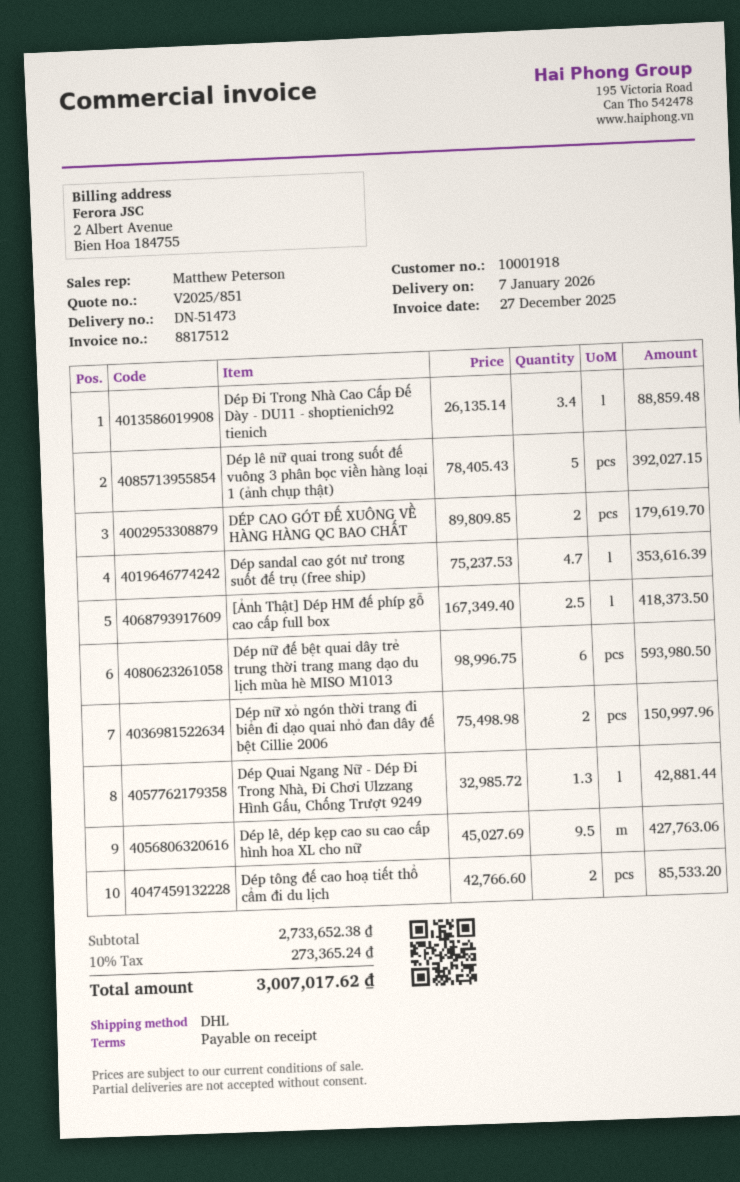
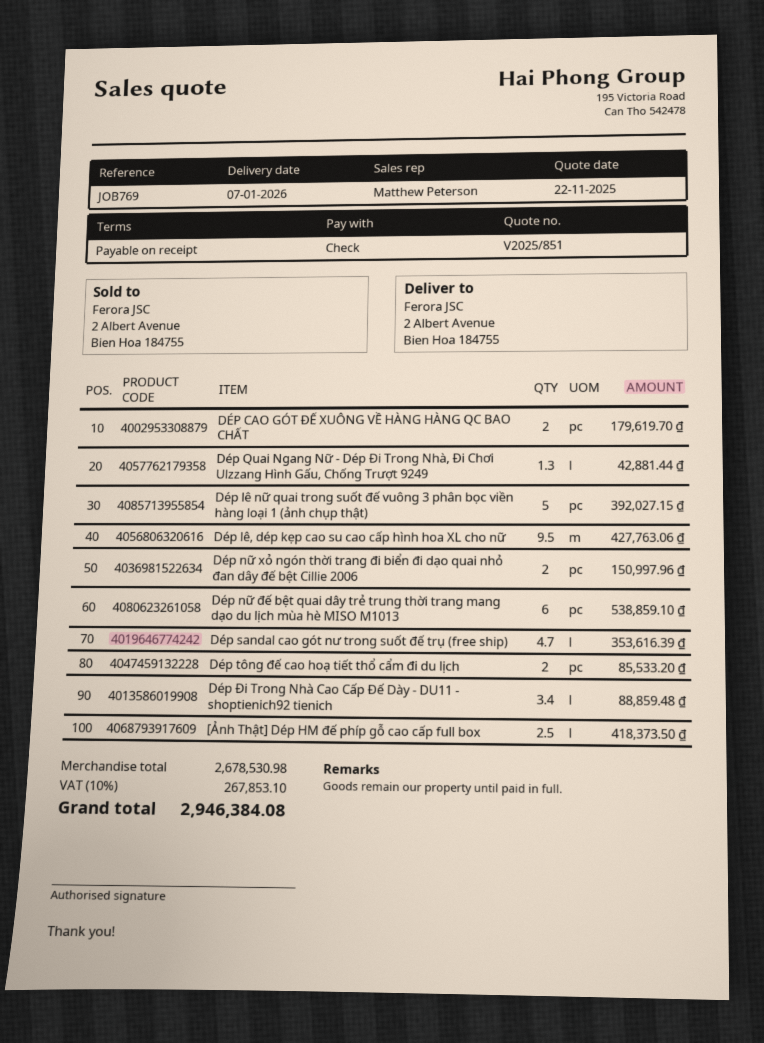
Dép nữ đế bệt quai dây trẻ trung thời trang mang dạo du lịch mùa hè MISO M1013: 6 for 593980.50 -> 6 for 538859.10
subtotal: 2733652.38 -> 2678530.98
tax: 10% = 273365.24 -> 10% = 267853.10
total: 3007017.62 -> 2946384.08

